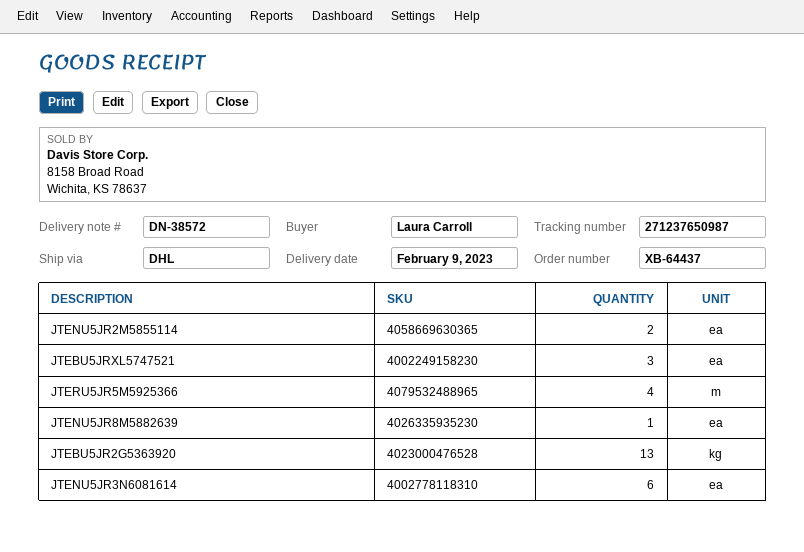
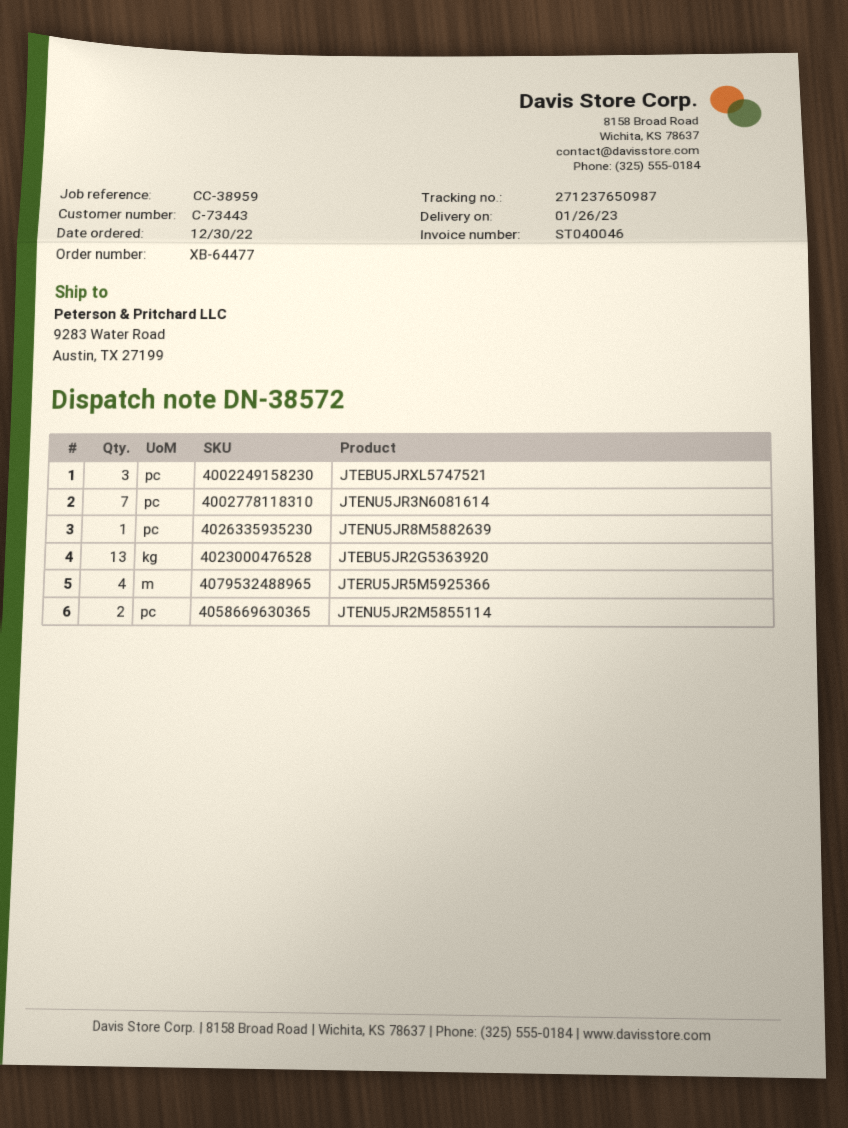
order number: XB-64437 -> XB-64477
delivery date: 2023-02-09 -> 2023-01-26
JTENU5JR3N6081614: 6 -> 7

